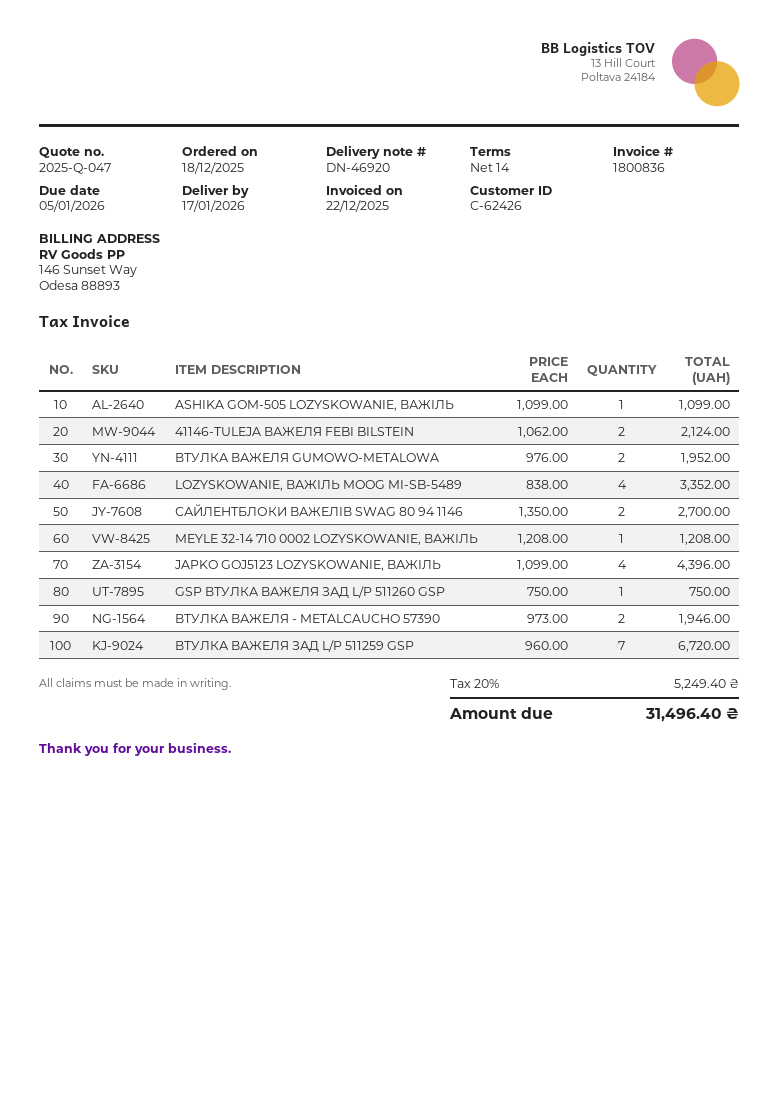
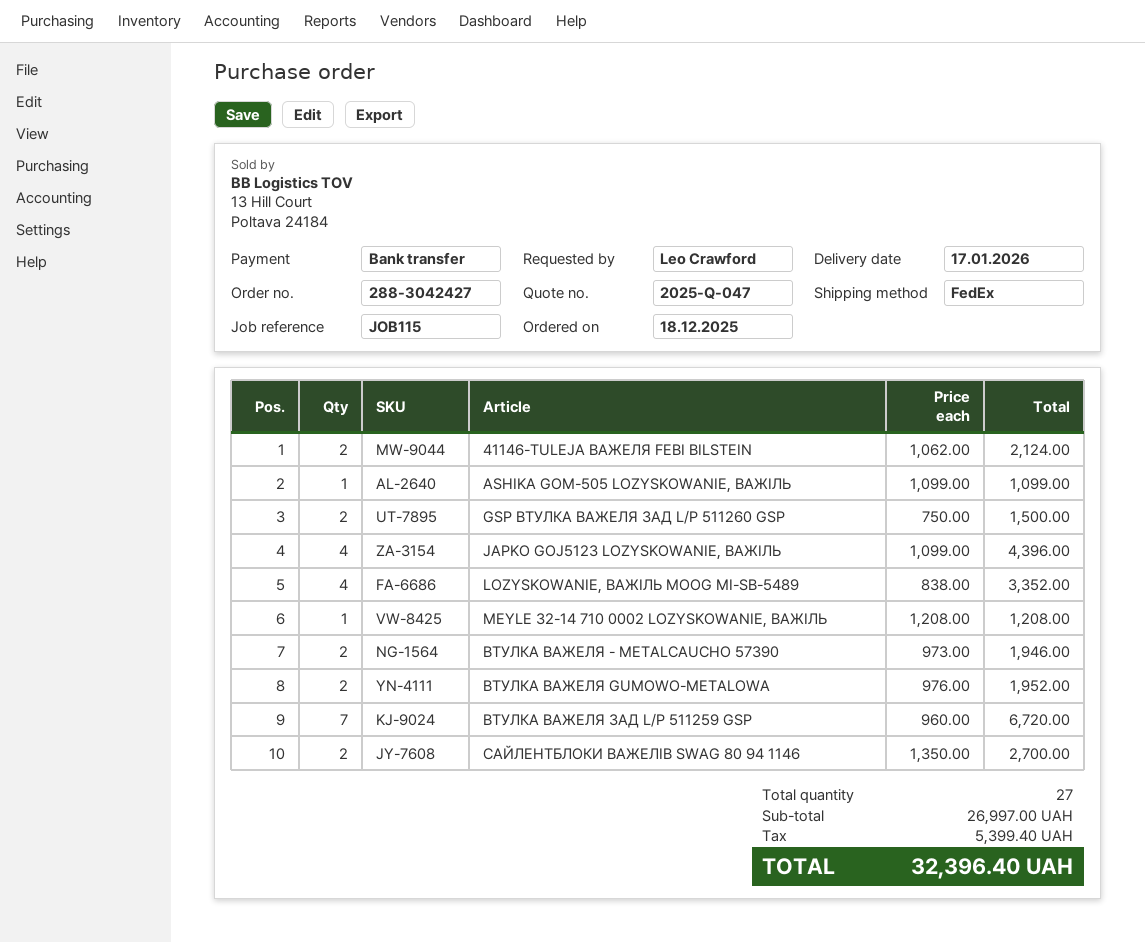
GSP ВТУЛКА ВАЖЕЛЯ ЗАД L/P 511260 GSP: 1 x 750.00 = 750.00 -> 2 x 750.00 = 1500.00
tax: 5249.40 -> 5399.40
total: 31496.40 -> 32396.40

